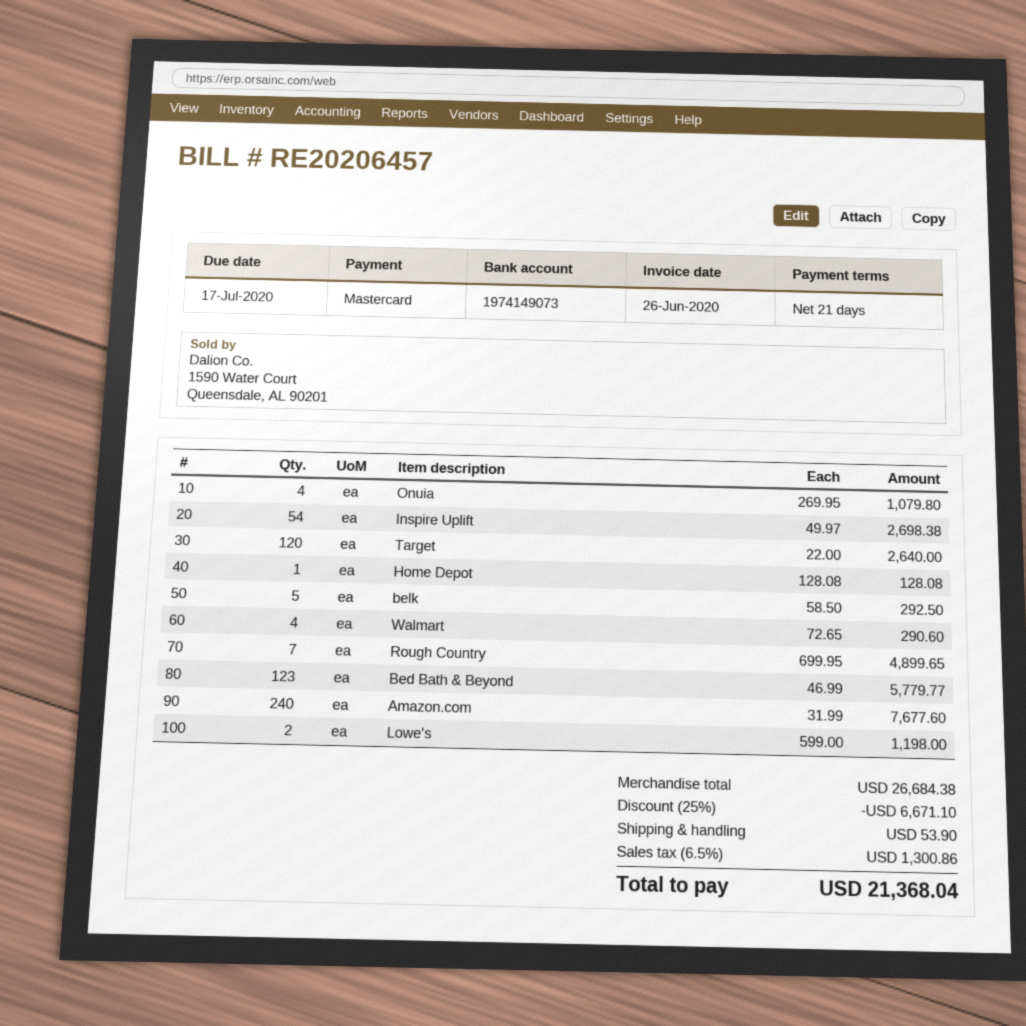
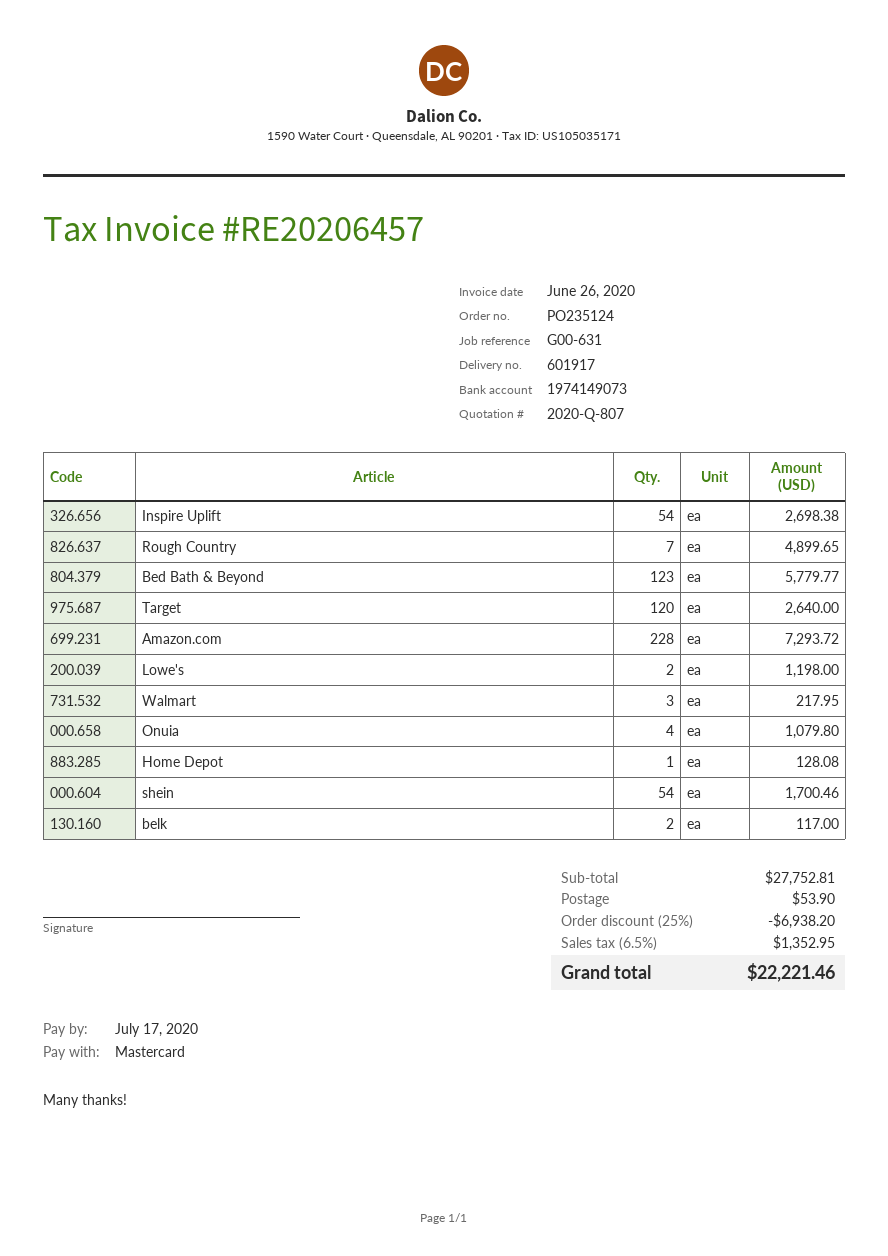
belk: 5 for 292.50 -> 2 for 117.00
Walmart: 4 for 290.60 -> 3 for 217.95
Amazon.com: 240 for 7677.60 -> 228 for 7293.72
shein: none -> 54 for 1700.46
subtotal: 26684.38 -> 27752.81
discount: 25% = 6671.10 -> 25% = 6938.20
tax: 6.5% = 1300.86 -> 6.5% = 1352.95
total: 21368.04 -> 22221.46

